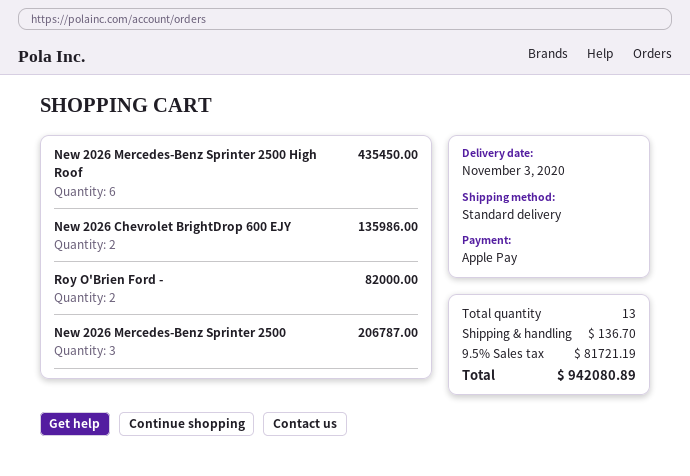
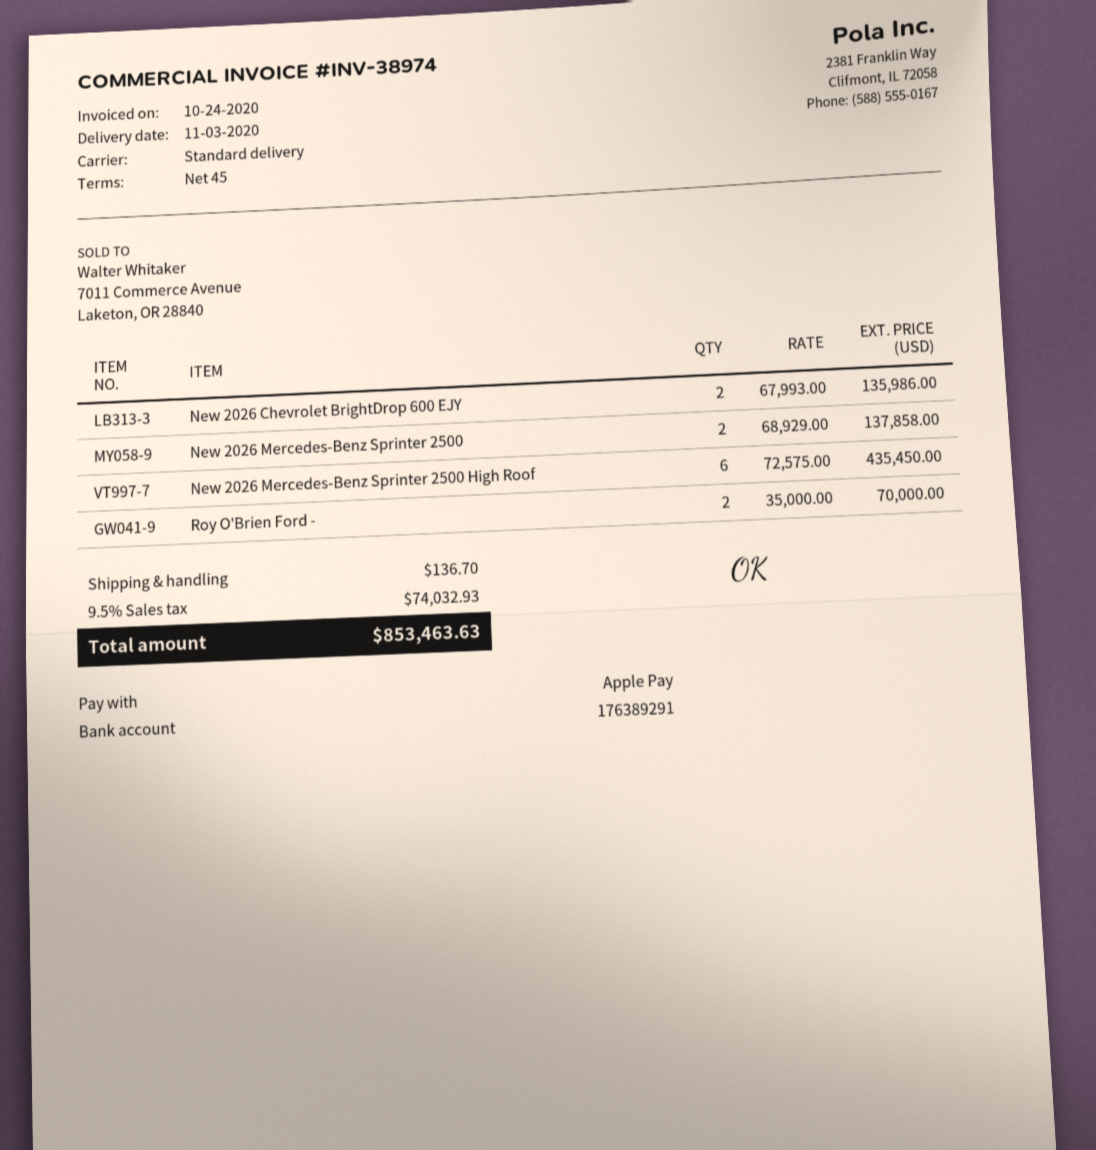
Roy O'Brien Ford -: 2 for 82000.00 -> 2 for 70000.00
New 2026 Mercedes-Benz Sprinter 2500: 3 for 206787.00 -> 2 for 137858.00
tax: 9.5% = 81721.19 -> 9.5% = 74032.93
total: 942080.89 -> 853463.63

